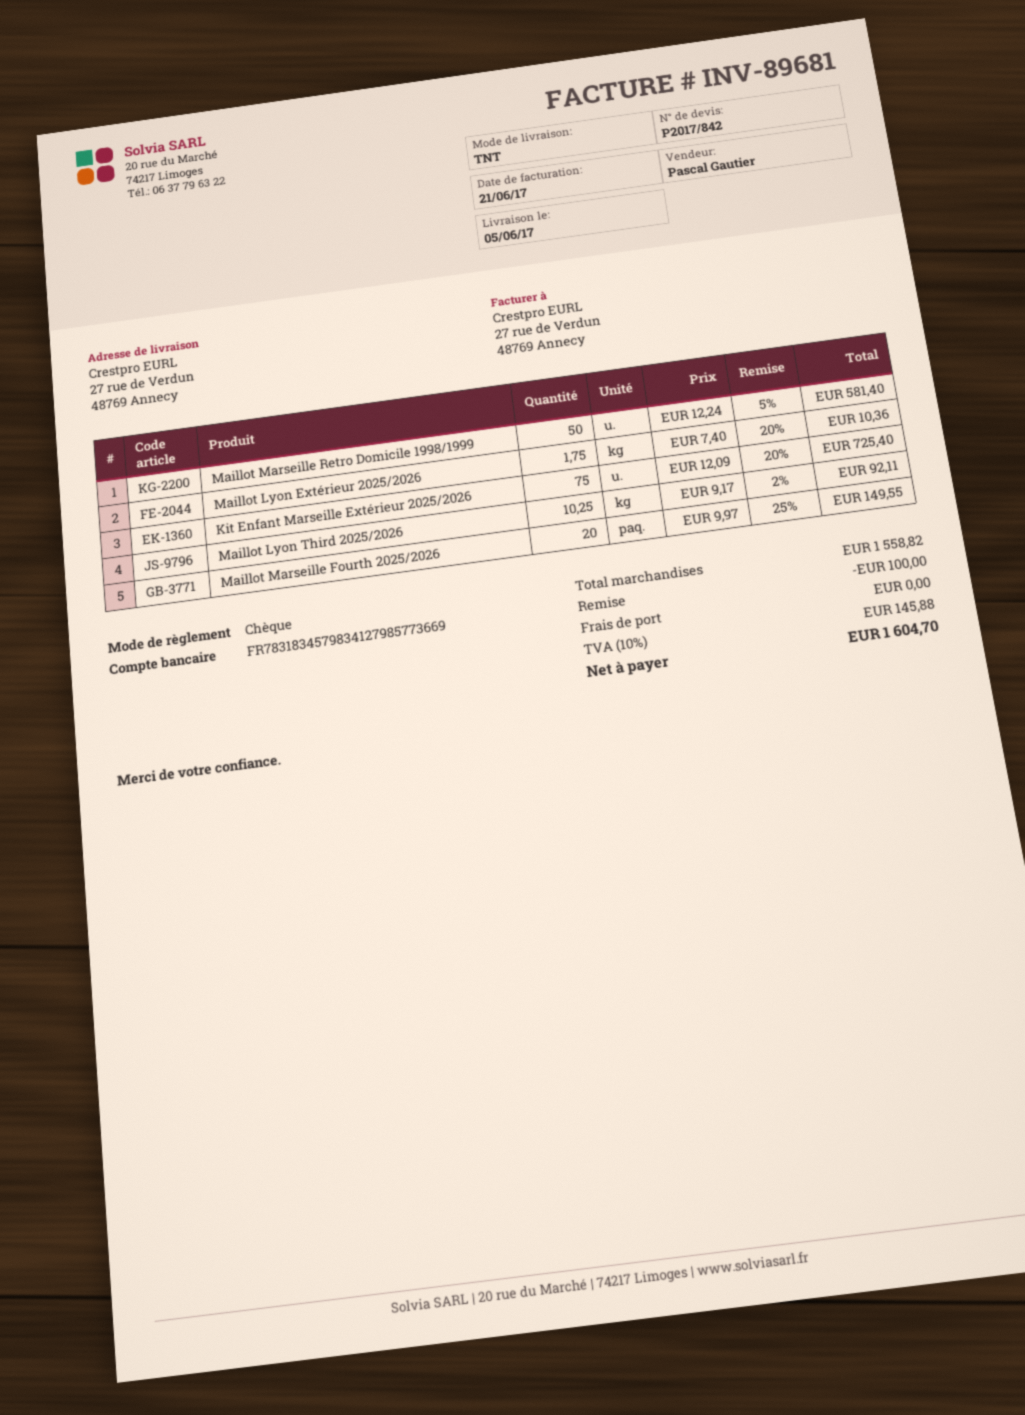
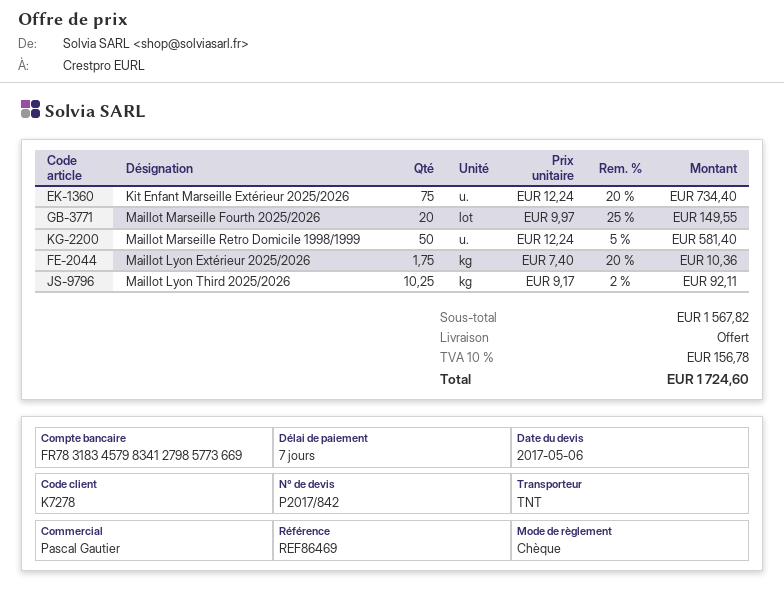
Kit Enfant Marseille Extérieur 2025/2026: 75 x 12.09 - 20% = 725.40 -> 75 x 12.24 - 20% = 734.40
subtotal: 1558.82 -> 1567.82
discount: 100.00 -> none
tax: 10% = 145.88 -> 10% = 156.78
total: 1604.70 -> 1724.60

